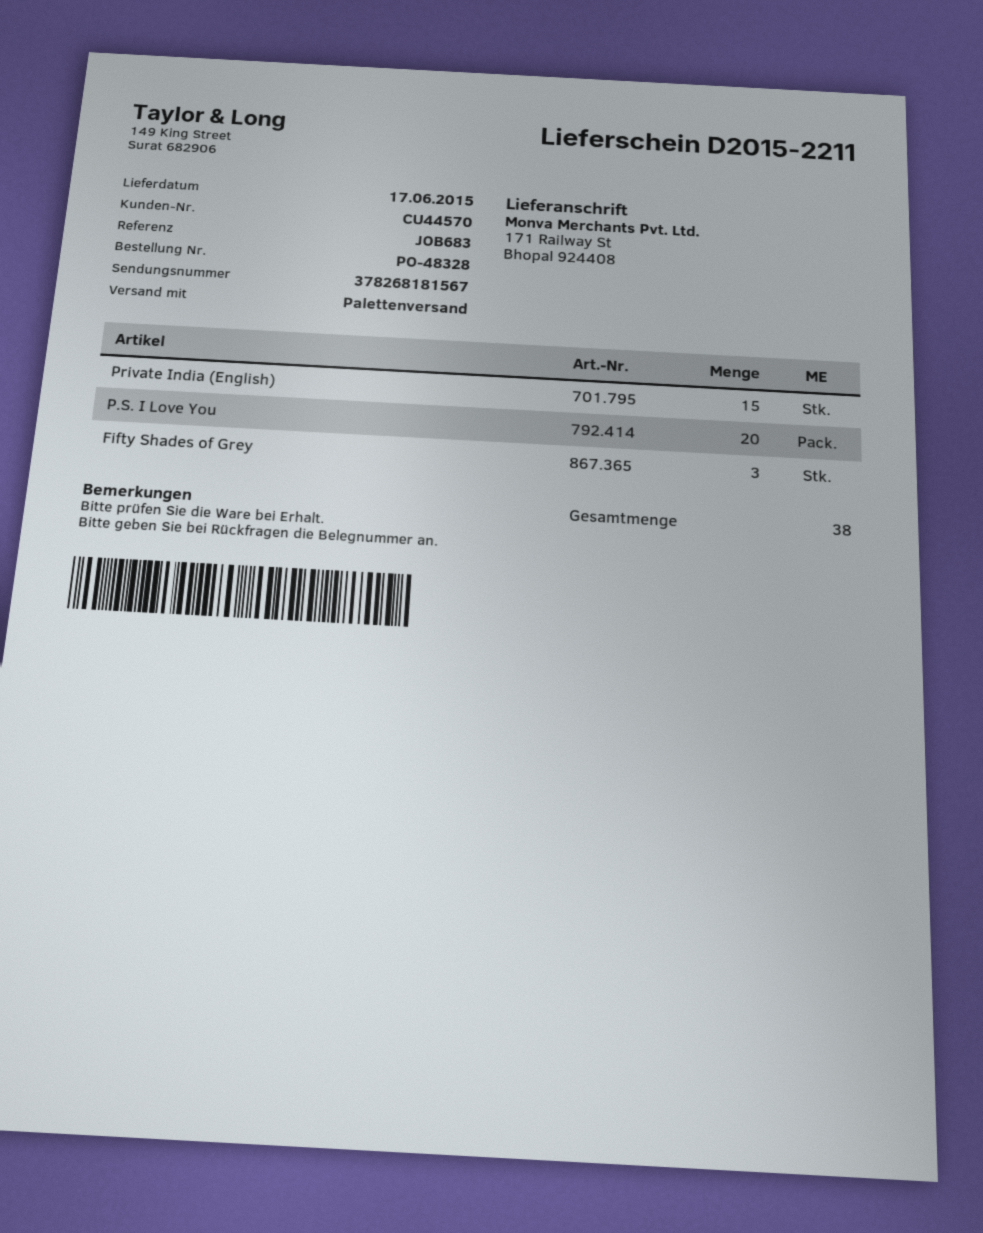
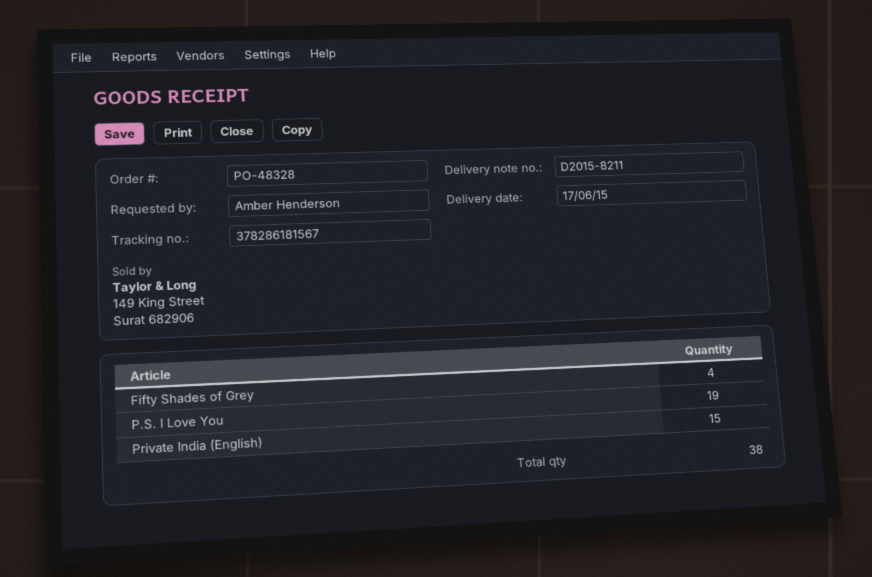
delivery note number: D2015-2211 -> D2015-8211
tracking number: 378268181567 -> 378286181567
P.S. I Love You: 20 -> 19
Fifty Shades of Grey: 3 -> 4

